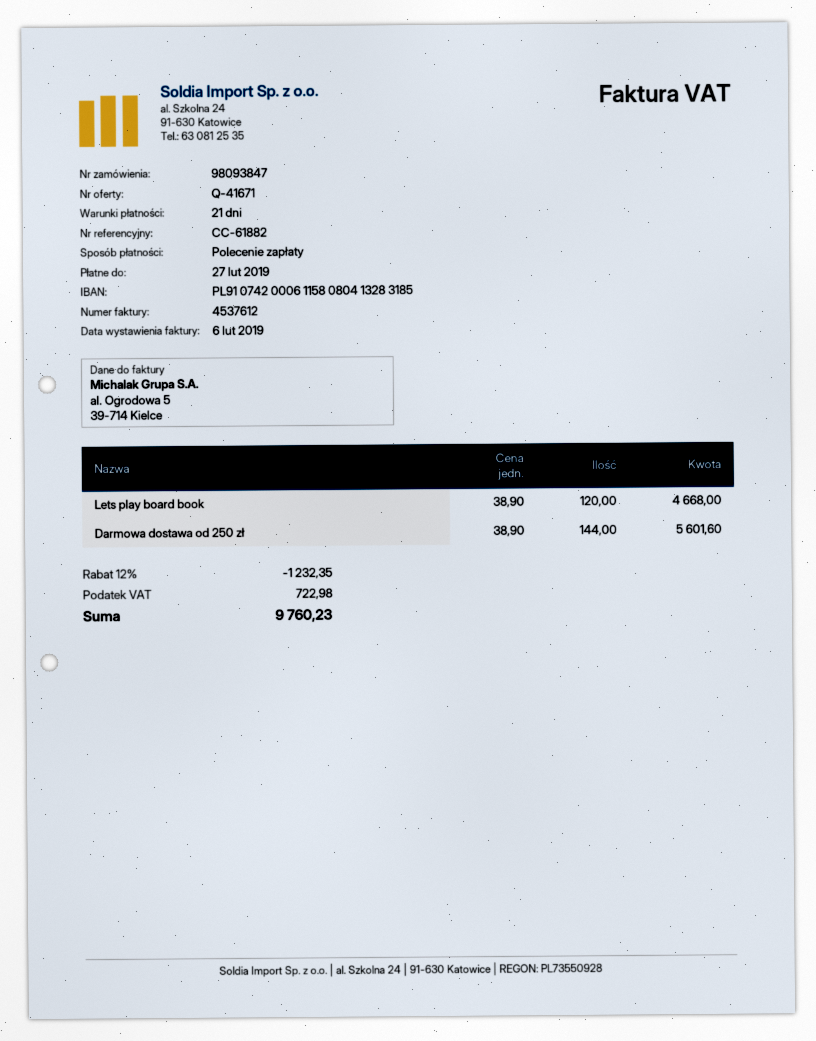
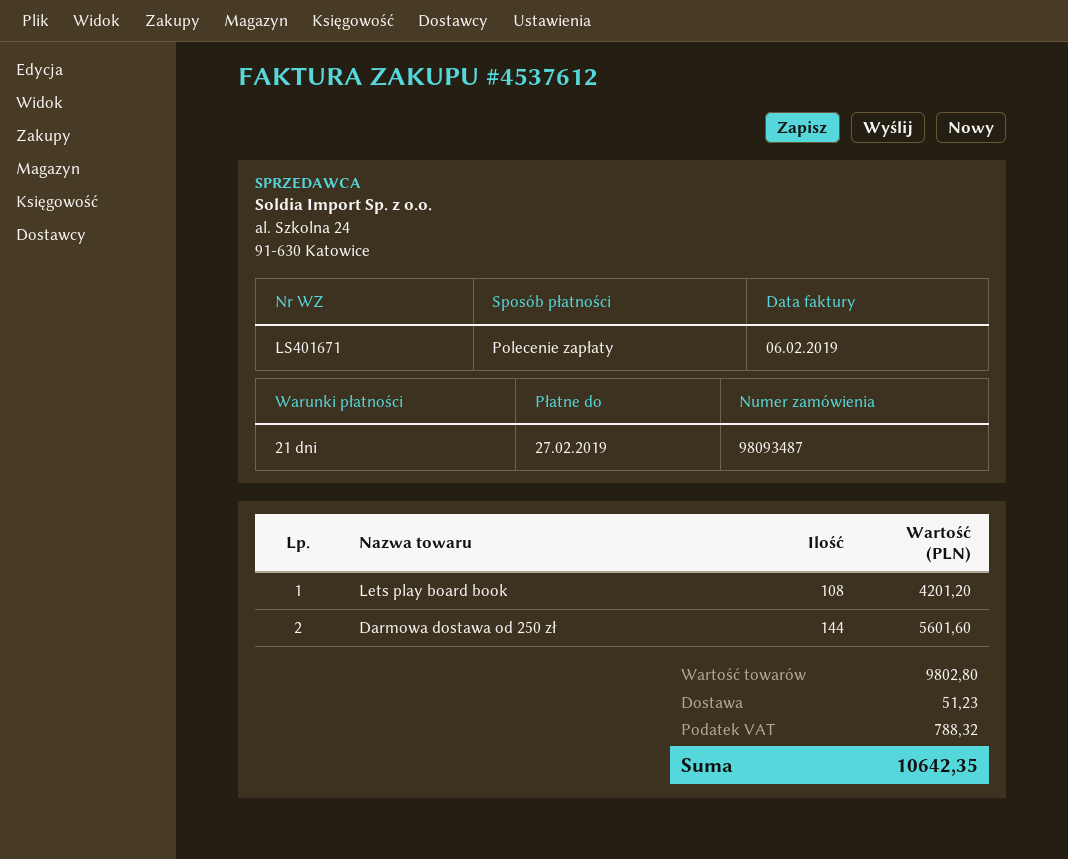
order number: 98093847 -> 98093487
Lets play board book: 120 for 4668.00 -> 108 for 4201.20
discount: 12% = 1232.35 -> none
shipping: none -> 51.23
tax: 722.98 -> 788.32
total: 9760.23 -> 10642.35

